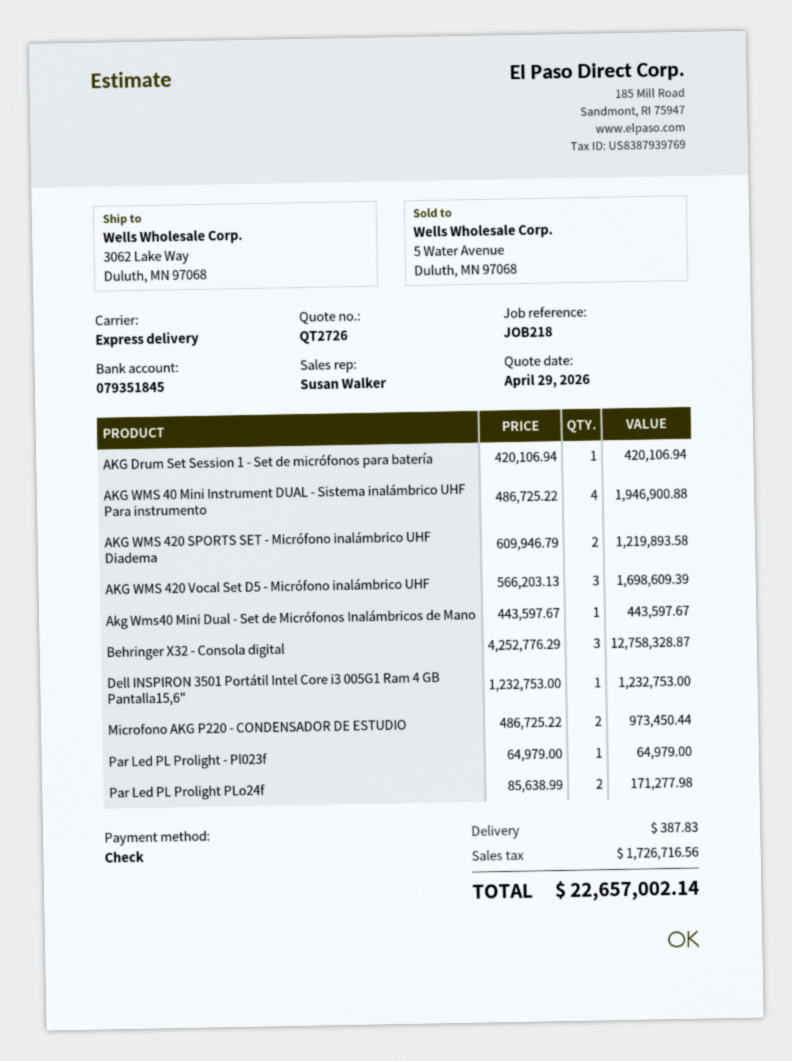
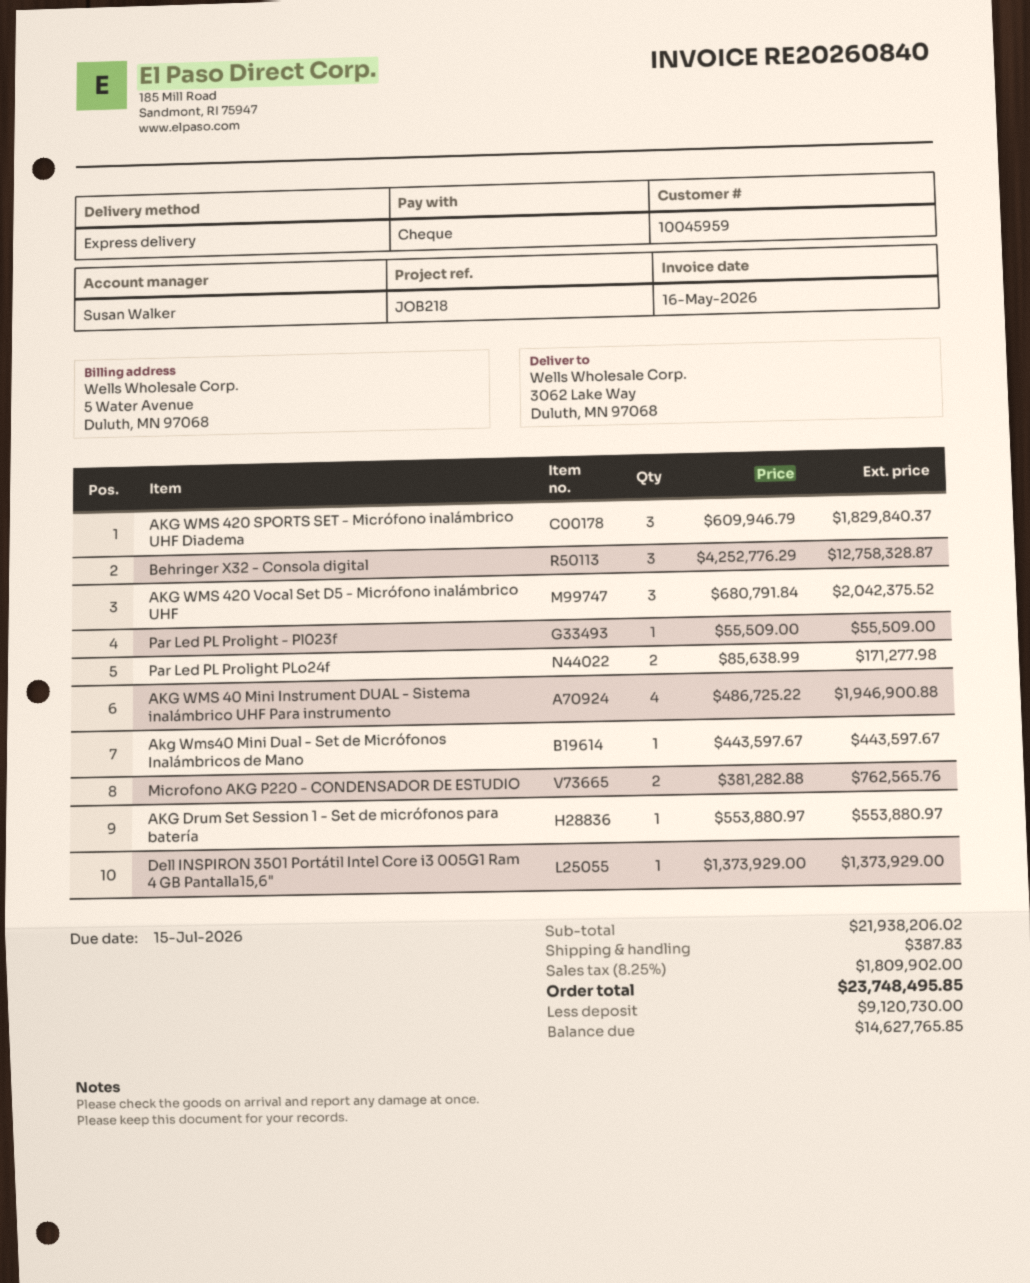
AKG Drum Set Session 1 - Set de micrófonos para batería: 1 x 420106.94 = 420106.94 -> 1 x 553880.97 = 553880.97
AKG WMS 420 SPORTS SET - Micrófono inalámbrico UHF Diadema: 2 x 609946.79 = 1219893.58 -> 3 x 609946.79 = 1829840.37
AKG WMS 420 Vocal Set D5 - Micrófono inalámbrico UHF: 3 x 566203.13 = 1698609.39 -> 3 x 680791.84 = 2042375.52
Dell INSPIRON 3501 Portátil Intel Core i3 005G1 Ram 4 GB Pantalla15,6": 1 x 1232753.00 = 1232753.00 -> 1 x 1373929.00 = 1373929.00
Microfono AKG P220 - CONDENSADOR DE ESTUDIO: 2 x 486725.22 = 973450.44 -> 2 x 381282.88 = 762565.76
Par Led PL Prolight - Pl023f: 1 x 64979.00 = 64979.00 -> 1 x 55509.00 = 55509.00
tax: 1726716.56 -> 1809902.00
total: 22657002.14 -> 23748495.85

